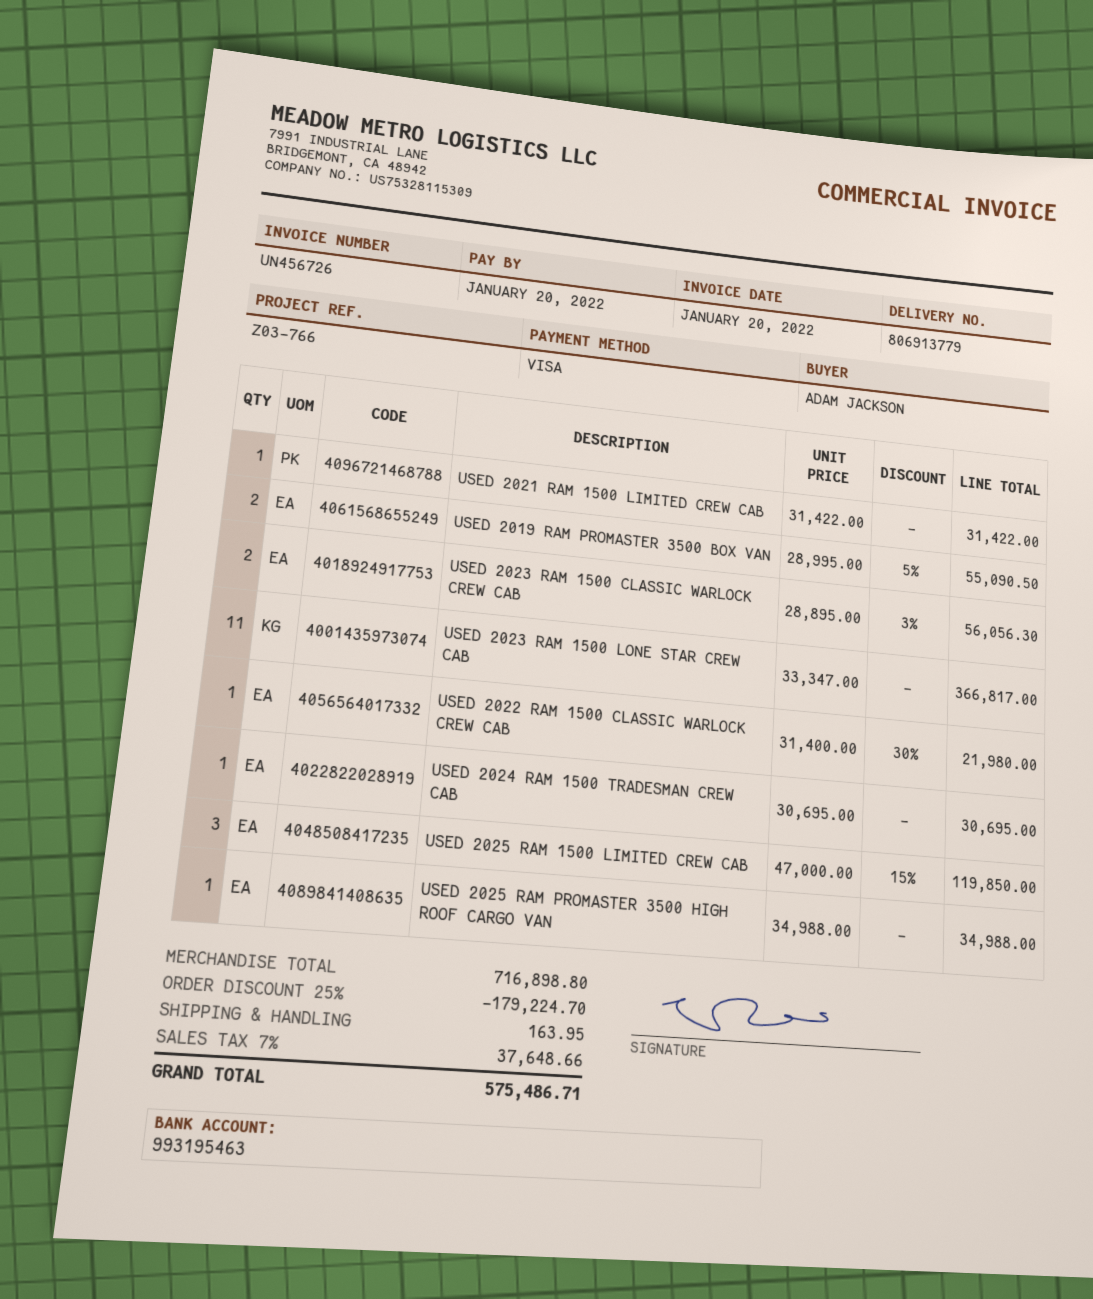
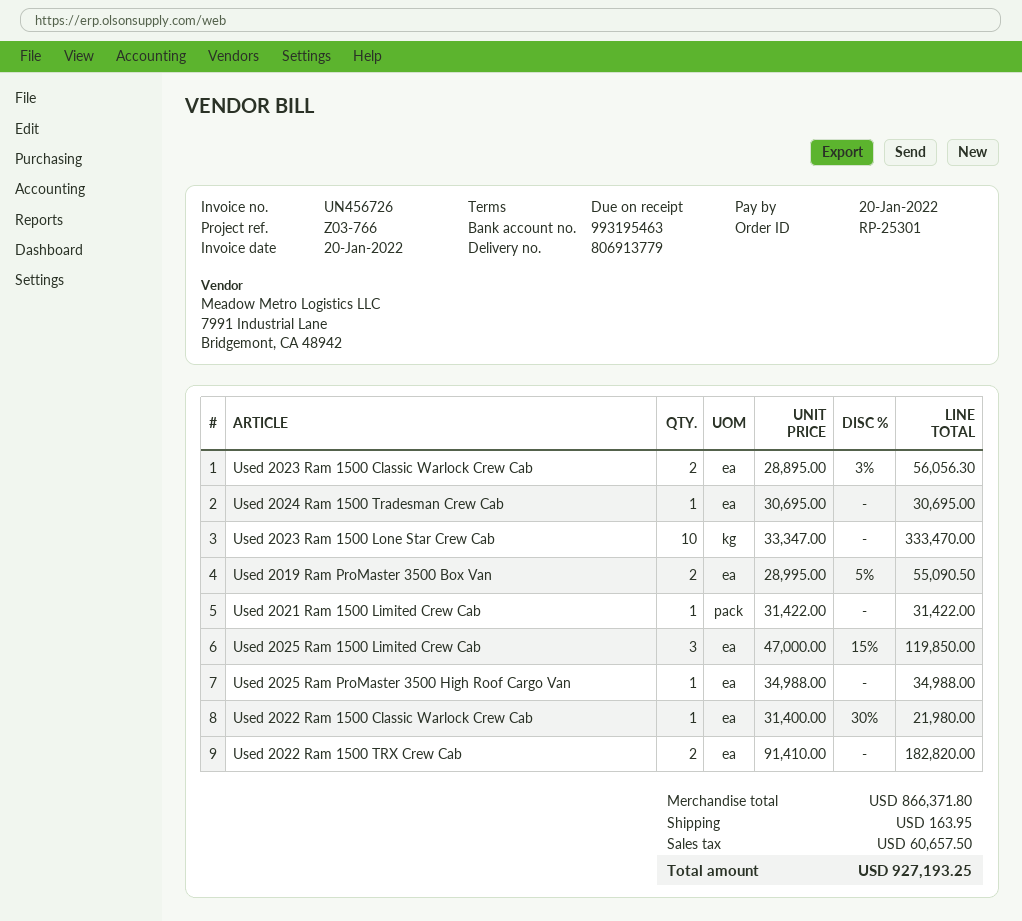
USED 2023 RAM 1500 LONE STAR CREW CAB: 11 x 33347.00 = 366817.00 -> 10 x 33347.00 = 333470.00
Used 2022 Ram 1500 TRX Crew Cab: none -> 2 x 91410.00 = 182820.00
subtotal: 716898.80 -> 866371.80
discount: 25% = 179224.70 -> none
tax: 37648.66 -> 60657.50
total: 575486.71 -> 927193.25

